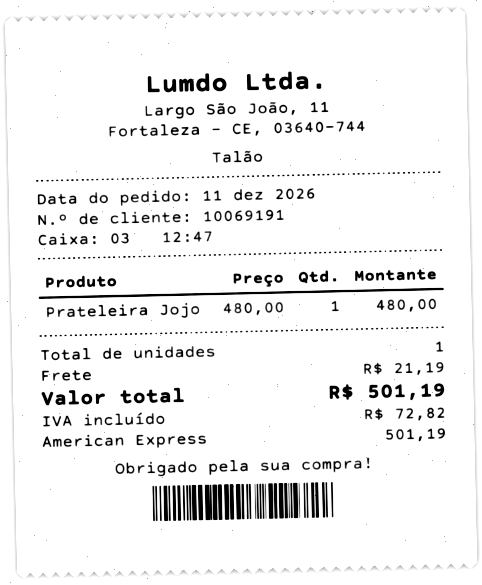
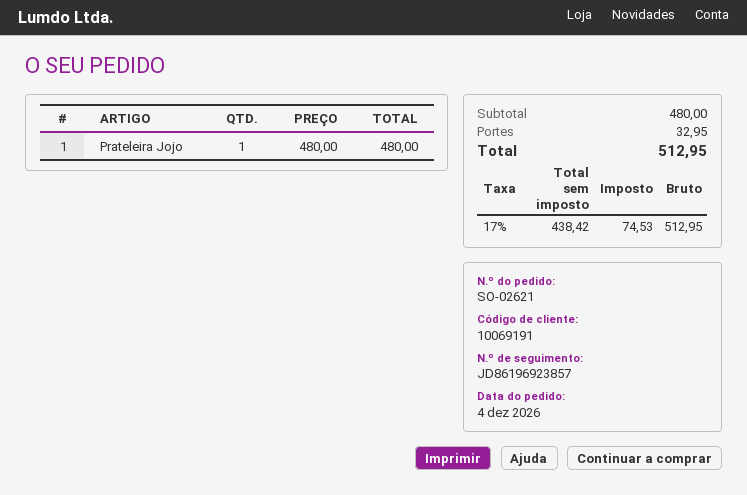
order date: 2026-12-11 -> 2026-12-04
shipping: 21.19 -> 32.95
tax: 72.82 -> 74.53
total: 501.19 -> 512.95

